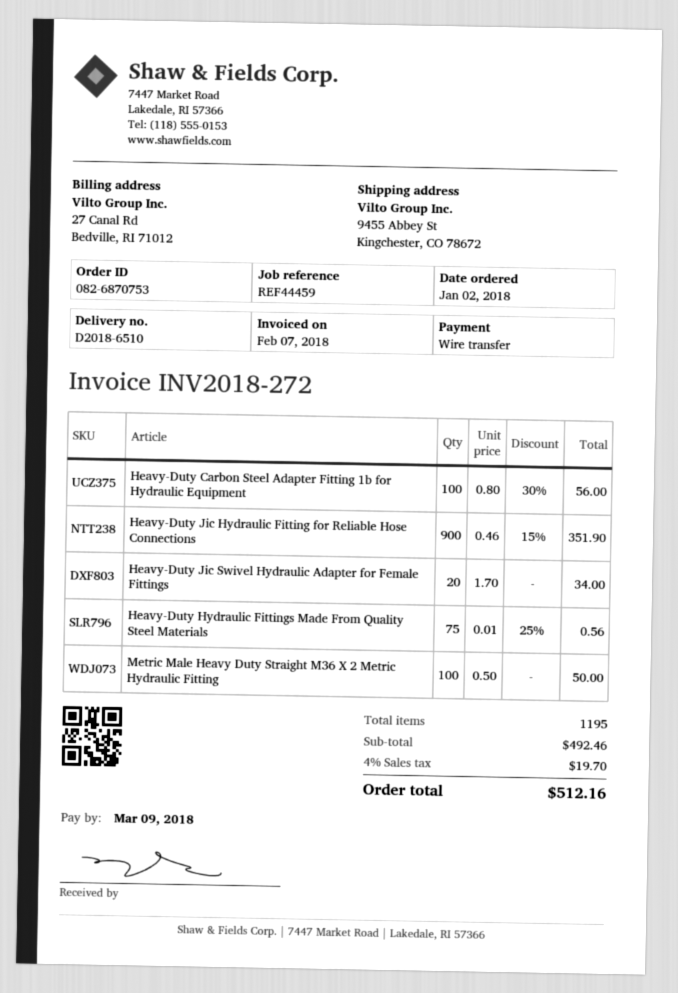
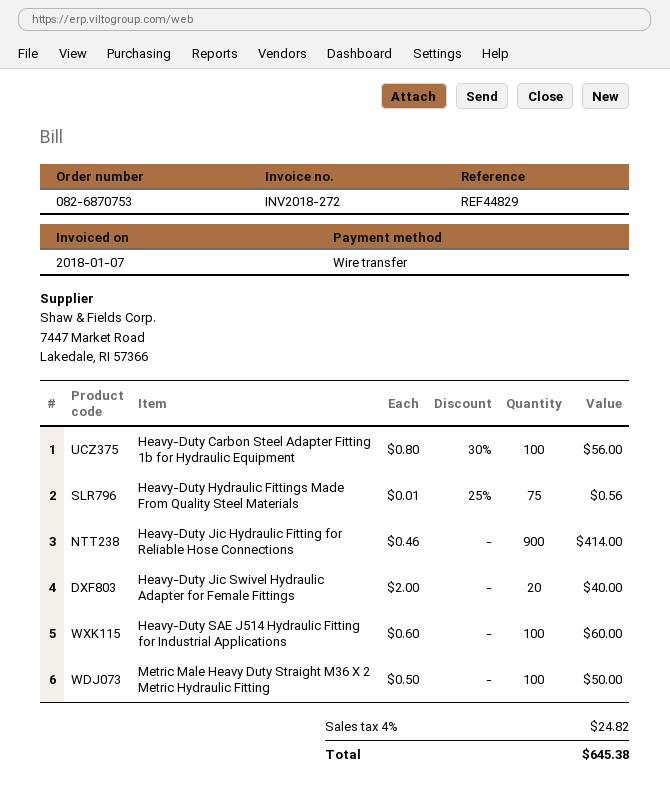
invoice date: 2018-02-07 -> 2018-01-07
reference: REF44459 -> REF44829
Heavy-Duty Jic Hydraulic Fitting for Reliable Hose Connections: 900 x 0.46 - 15% = 351.90 -> 900 x 0.46 = 414.00
Heavy-Duty Jic Swivel Hydraulic Adapter for Female Fittings: 20 x 1.70 = 34.00 -> 20 x 2.00 = 40.00
Heavy-Duty SAE J514 Hydraulic Fitting for Industrial Applications: none -> 100 x 0.60 = 60.00
tax: 4% = 19.70 -> 4% = 24.82
total: 512.16 -> 645.38

